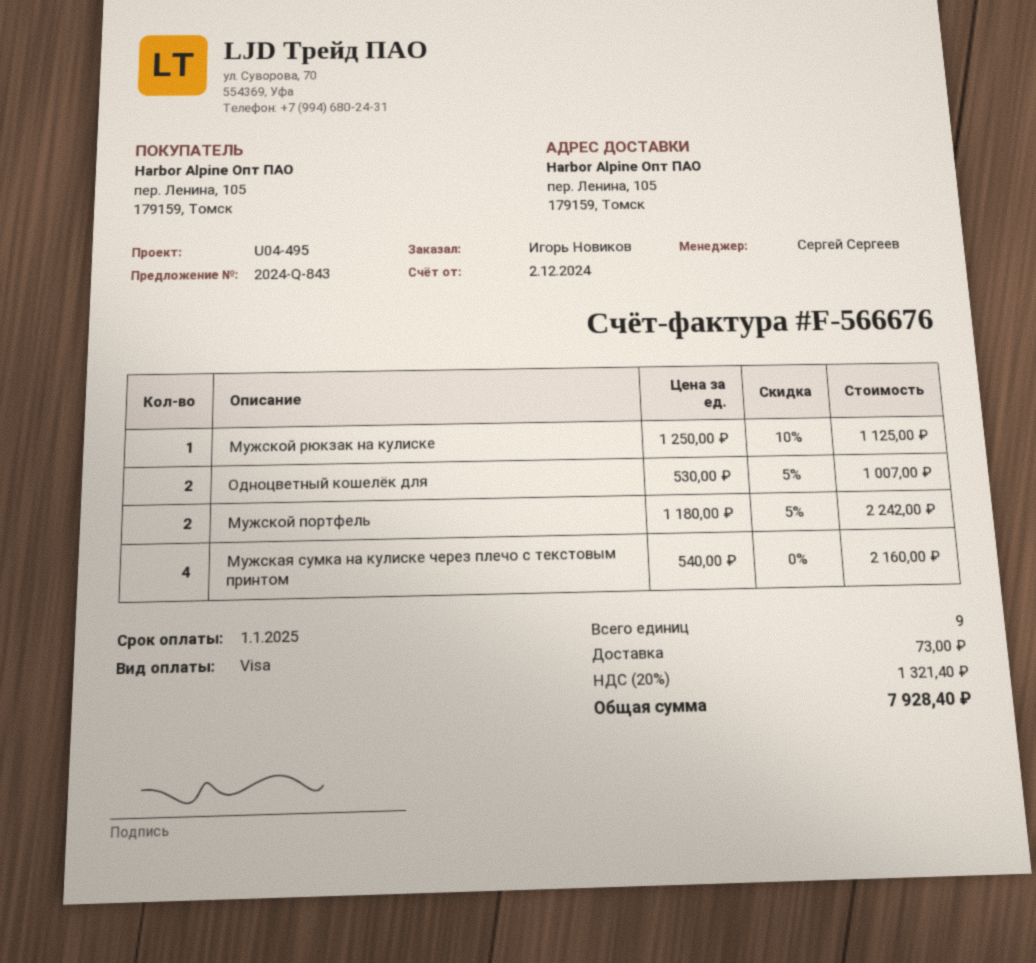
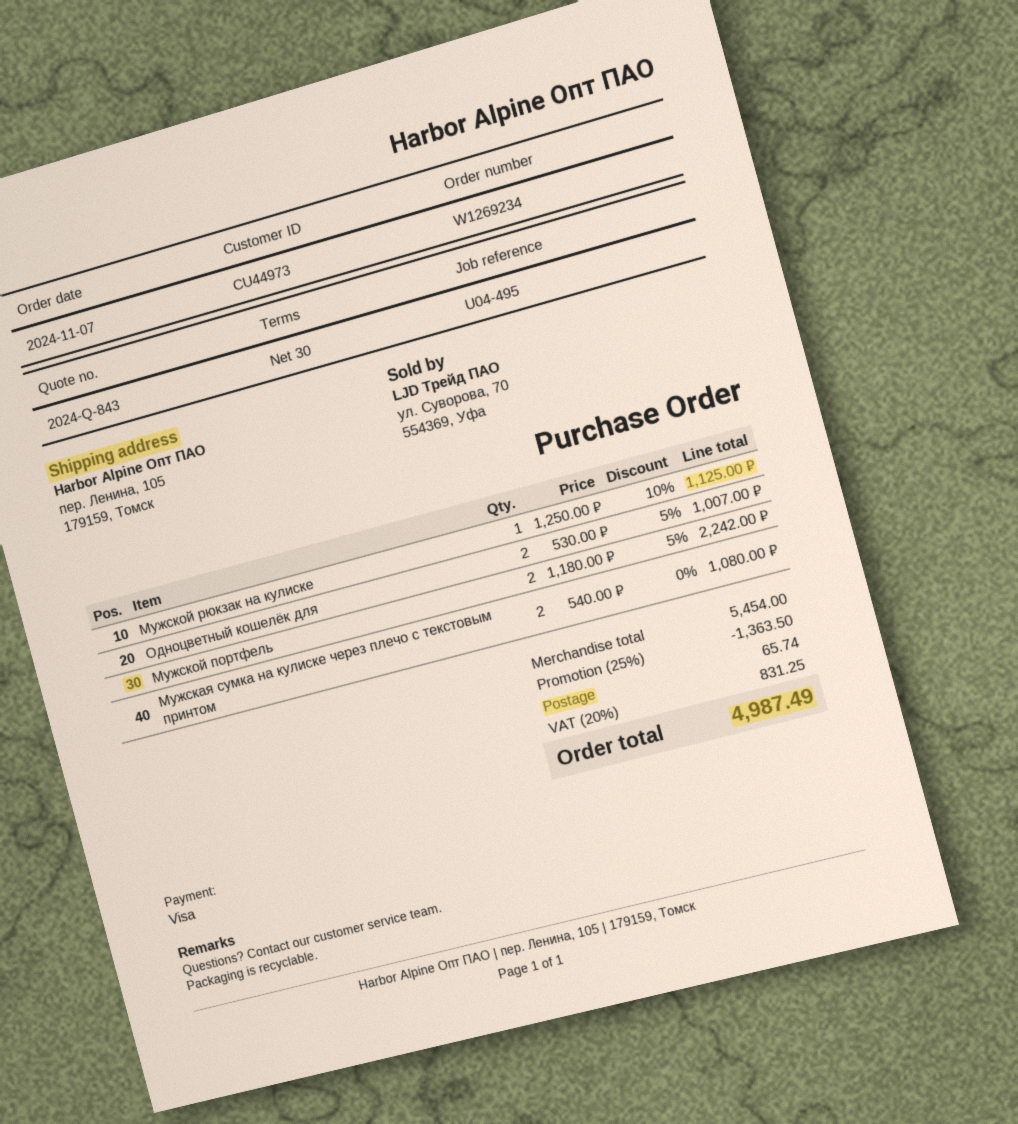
Мужская сумка на кулиске через плечо с текстовым принтом: 4 x 540.00 = 2160.00 -> 2 x 540.00 = 1080.00
discount: none -> 25% = 1363.50
shipping: 73.00 -> 65.74
tax: 20% = 1321.40 -> 20% = 831.25
total: 7928.40 -> 4987.49

